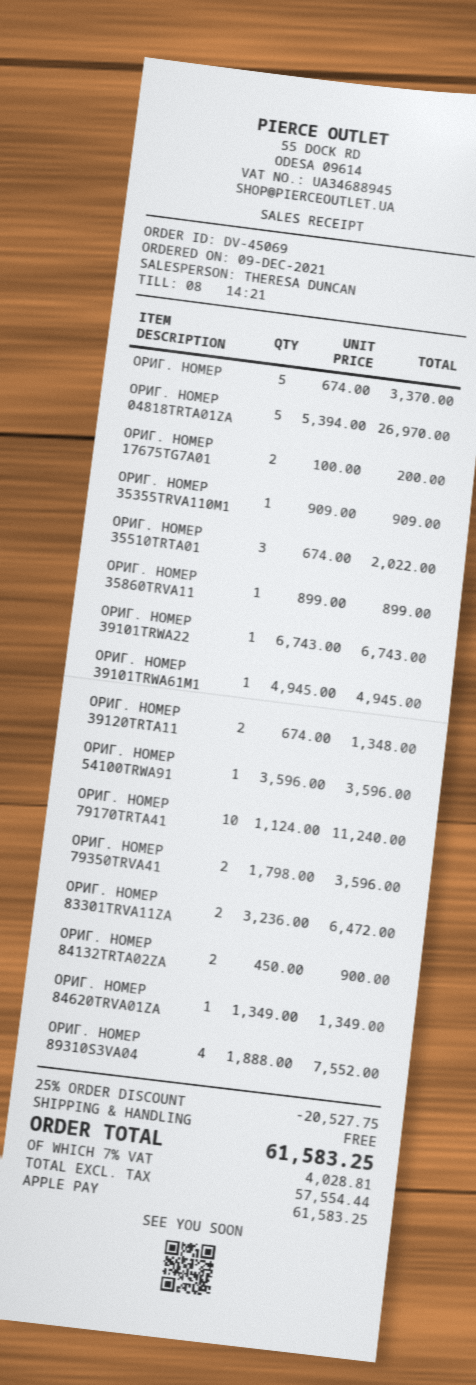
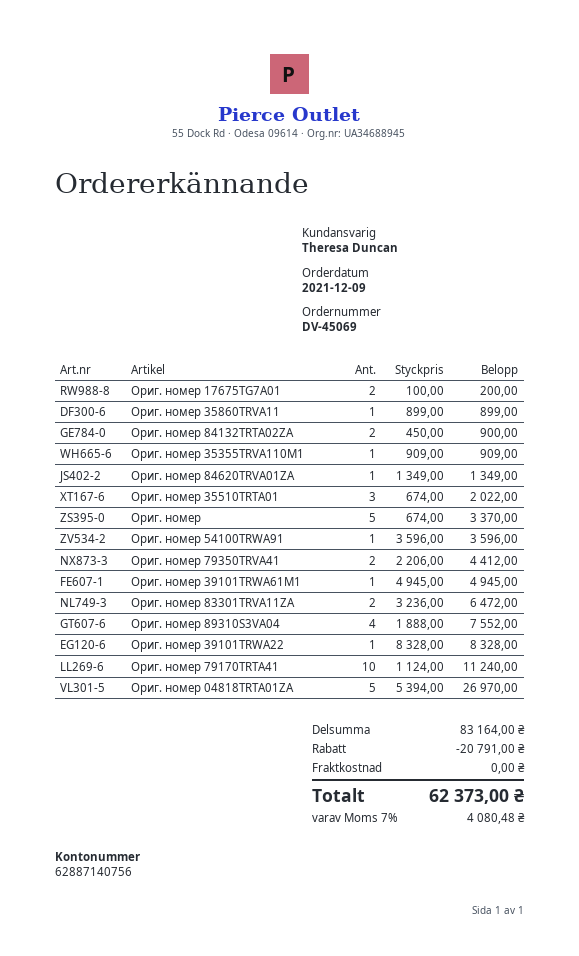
ОРИГ. НОМЕР 39101TRWA22: 1 x 6743.00 = 6743.00 -> 1 x 8328.00 = 8328.00
ОРИГ. НОМЕР 39120TRTA11: 2 x 674.00 = 1348.00 -> none
ОРИГ. НОМЕР 79350TRVA41: 2 x 1798.00 = 3596.00 -> 2 x 2206.00 = 4412.00
discount: 20527.75 -> 20791.00
tax: 7% = 4028.81 -> 7% = 4080.48
total: 61583.25 -> 62373.00

